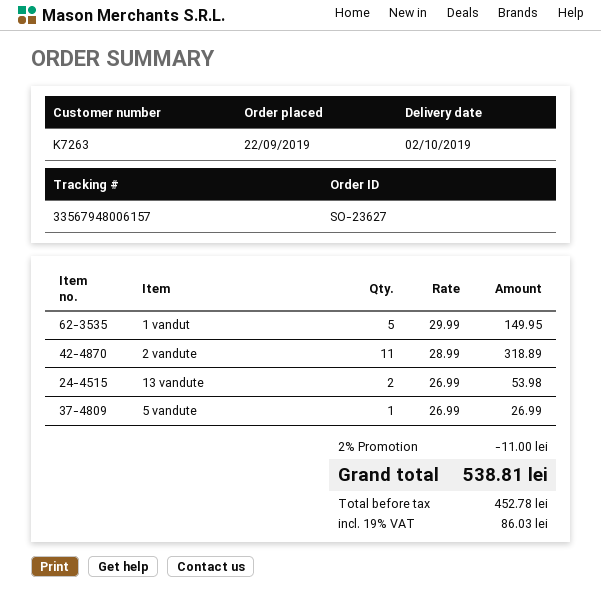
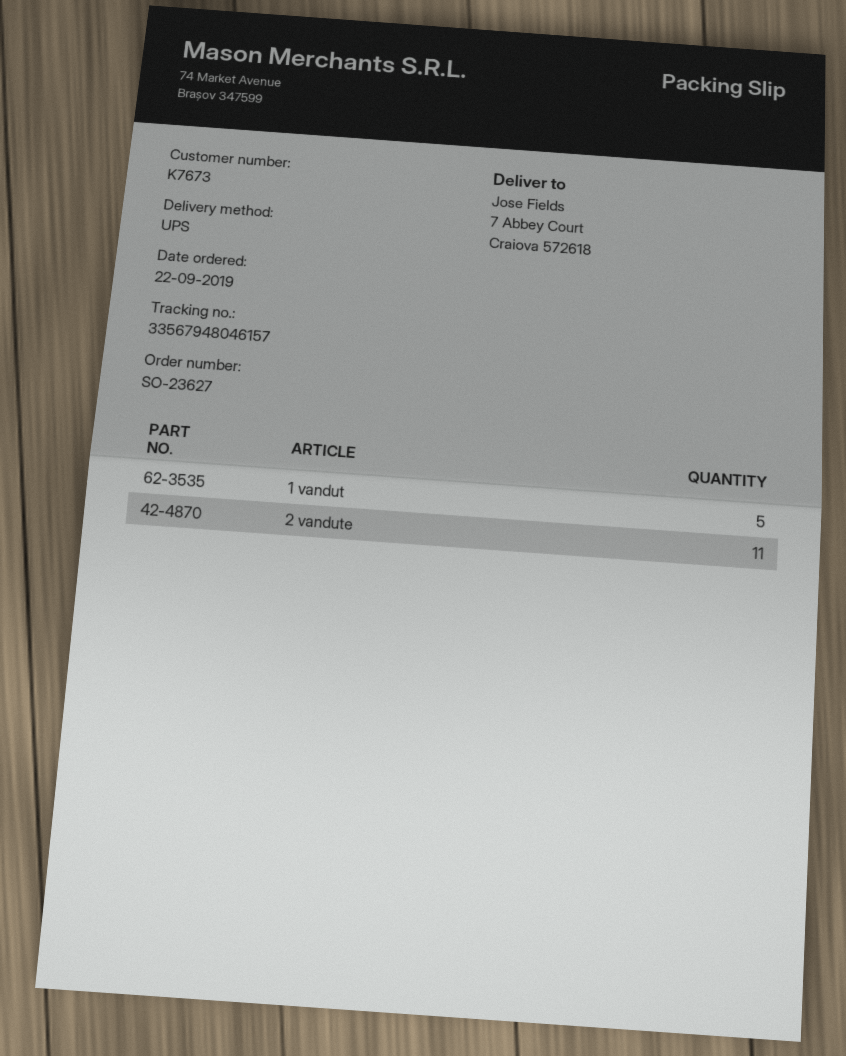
customer number: K7263 -> K7673
tracking number: 33567948006157 -> 33567948046157
13 vandute: 2 -> none
5 vandute: 1 -> none

